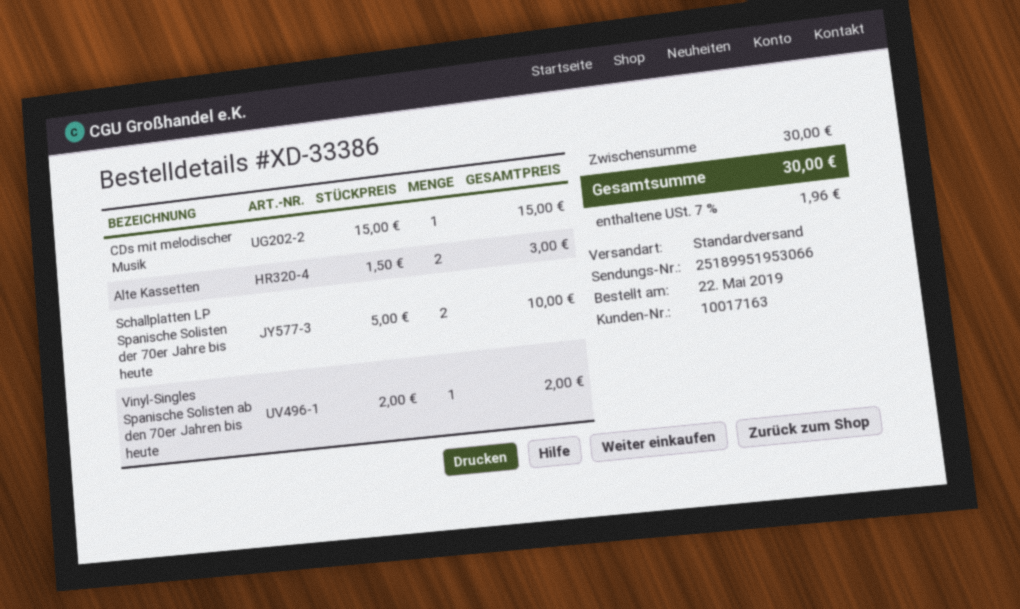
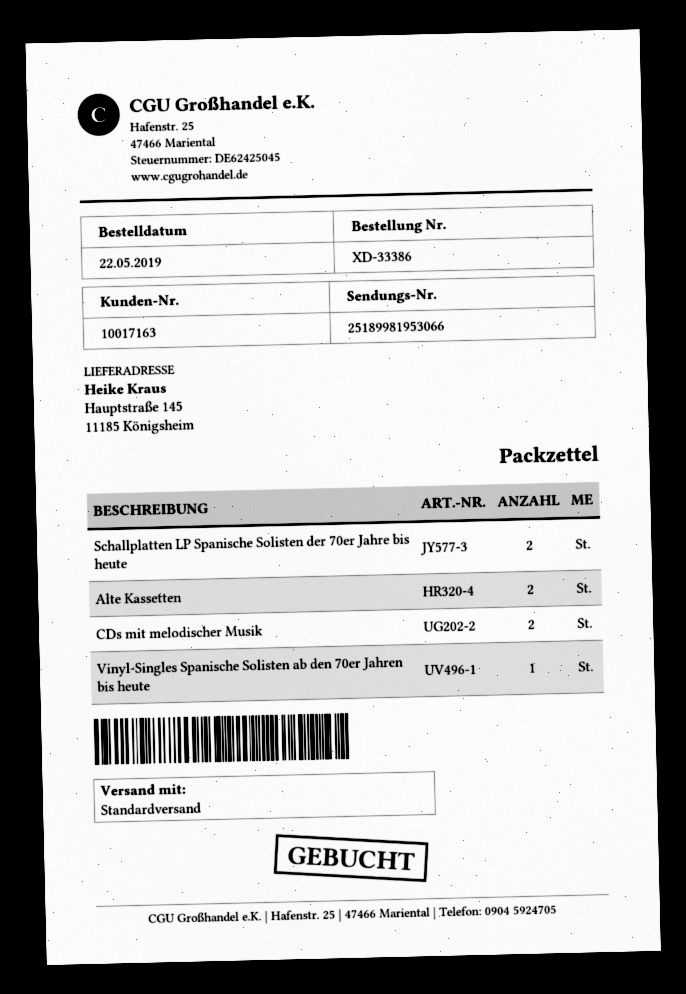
tracking number: 25189951953066 -> 25189981953066
CDs mit melodischer Musik: 1 -> 2

